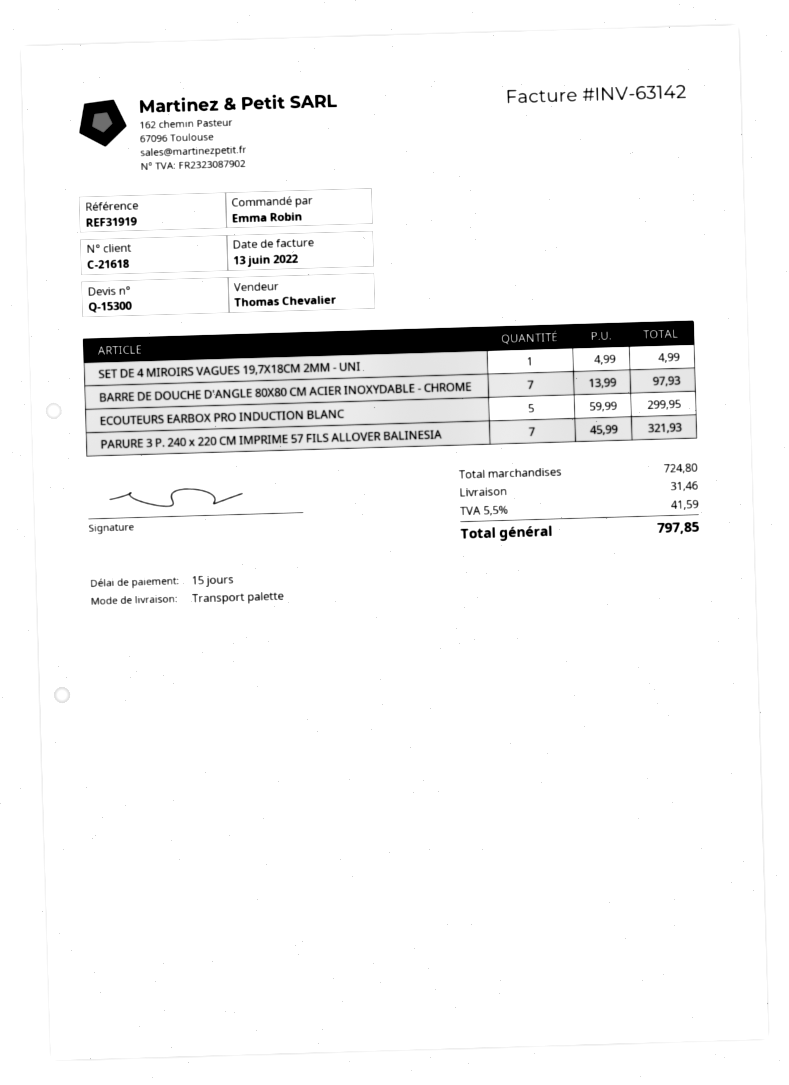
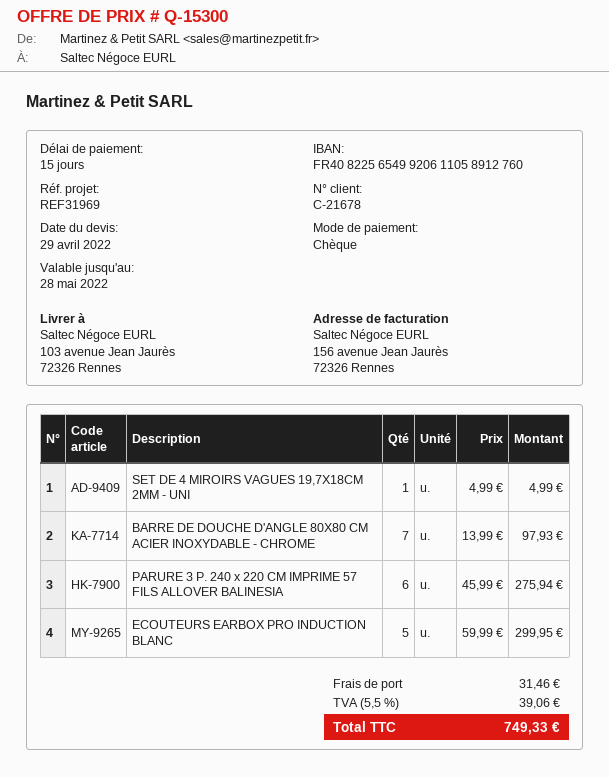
customer number: C-21618 -> C-21678
reference: REF31919 -> REF31969
PARURE 3 P. 240 x 220 CM IMPRIME 57 FILS ALLOVER BALINESIA: 7 x 45.99 = 321.93 -> 6 x 45.99 = 275.94
tax: 5.5% = 41.59 -> 5.5% = 39.06
total: 797.85 -> 749.33

